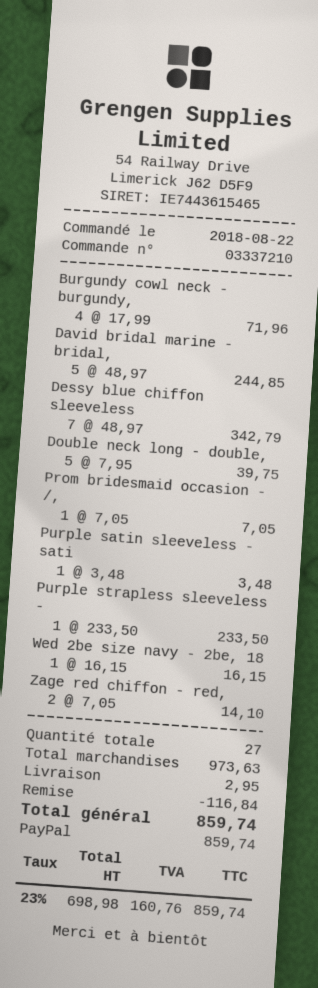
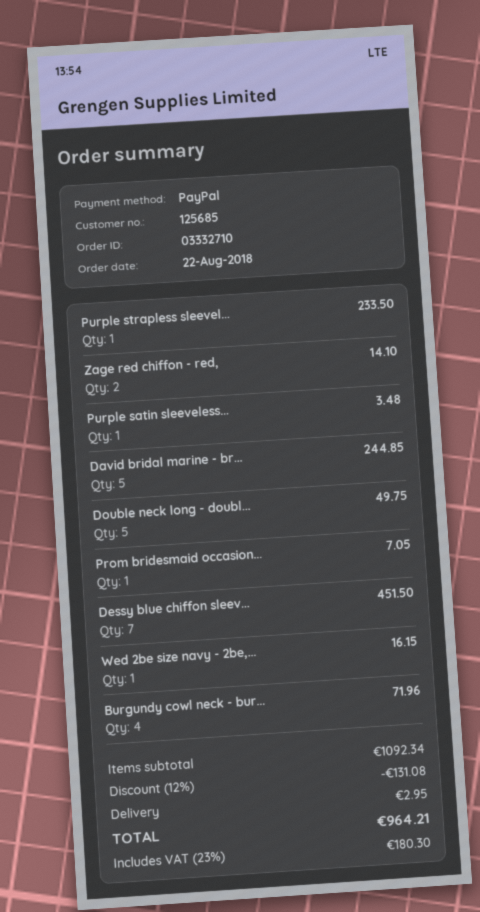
order number: 03337210 -> 03332710
Dessy blue chiffon sleeveless: 7 for 342.79 -> 7 for 451.50
Double neck long - double,: 5 for 39.75 -> 5 for 49.75
subtotal: 973.63 -> 1092.34
discount: 116.84 -> 131.08
tax: 23% = 160.76 -> 23% = 180.30
total: 859.74 -> 964.21

